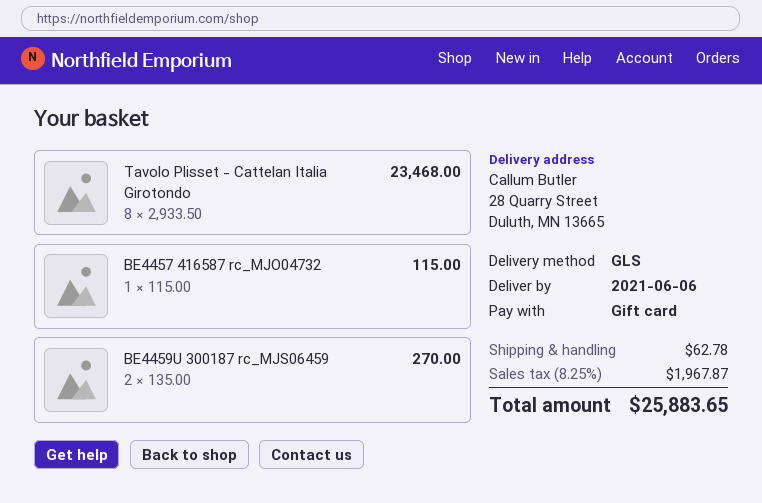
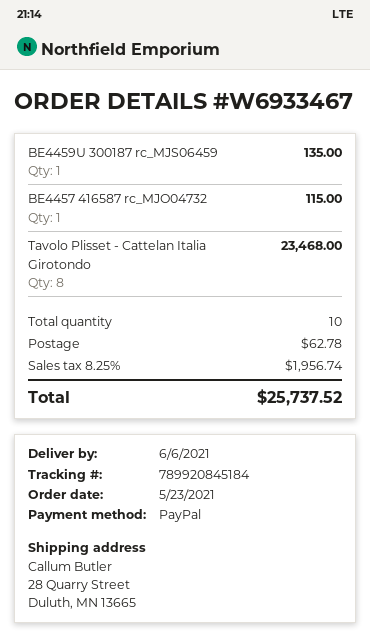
payment method: gift card -> PayPal
BE4459U 300187 rc_MJS06459: 2 for 270.00 -> 1 for 135.00
tax: 8.25% = 1967.87 -> 8.25% = 1956.74
total: 25883.65 -> 25737.52

